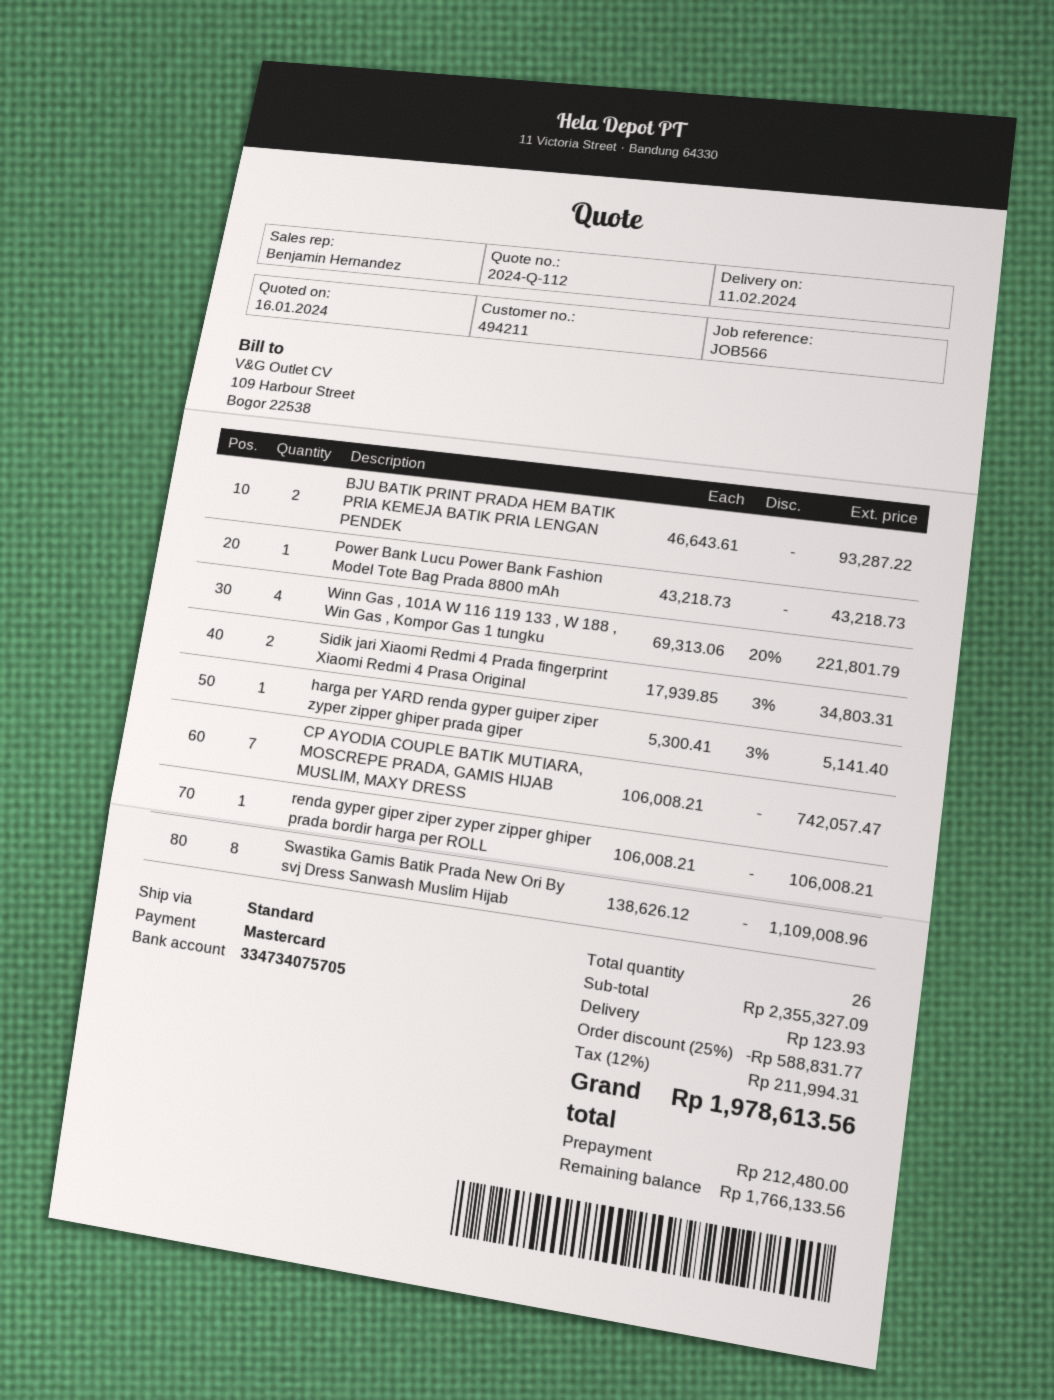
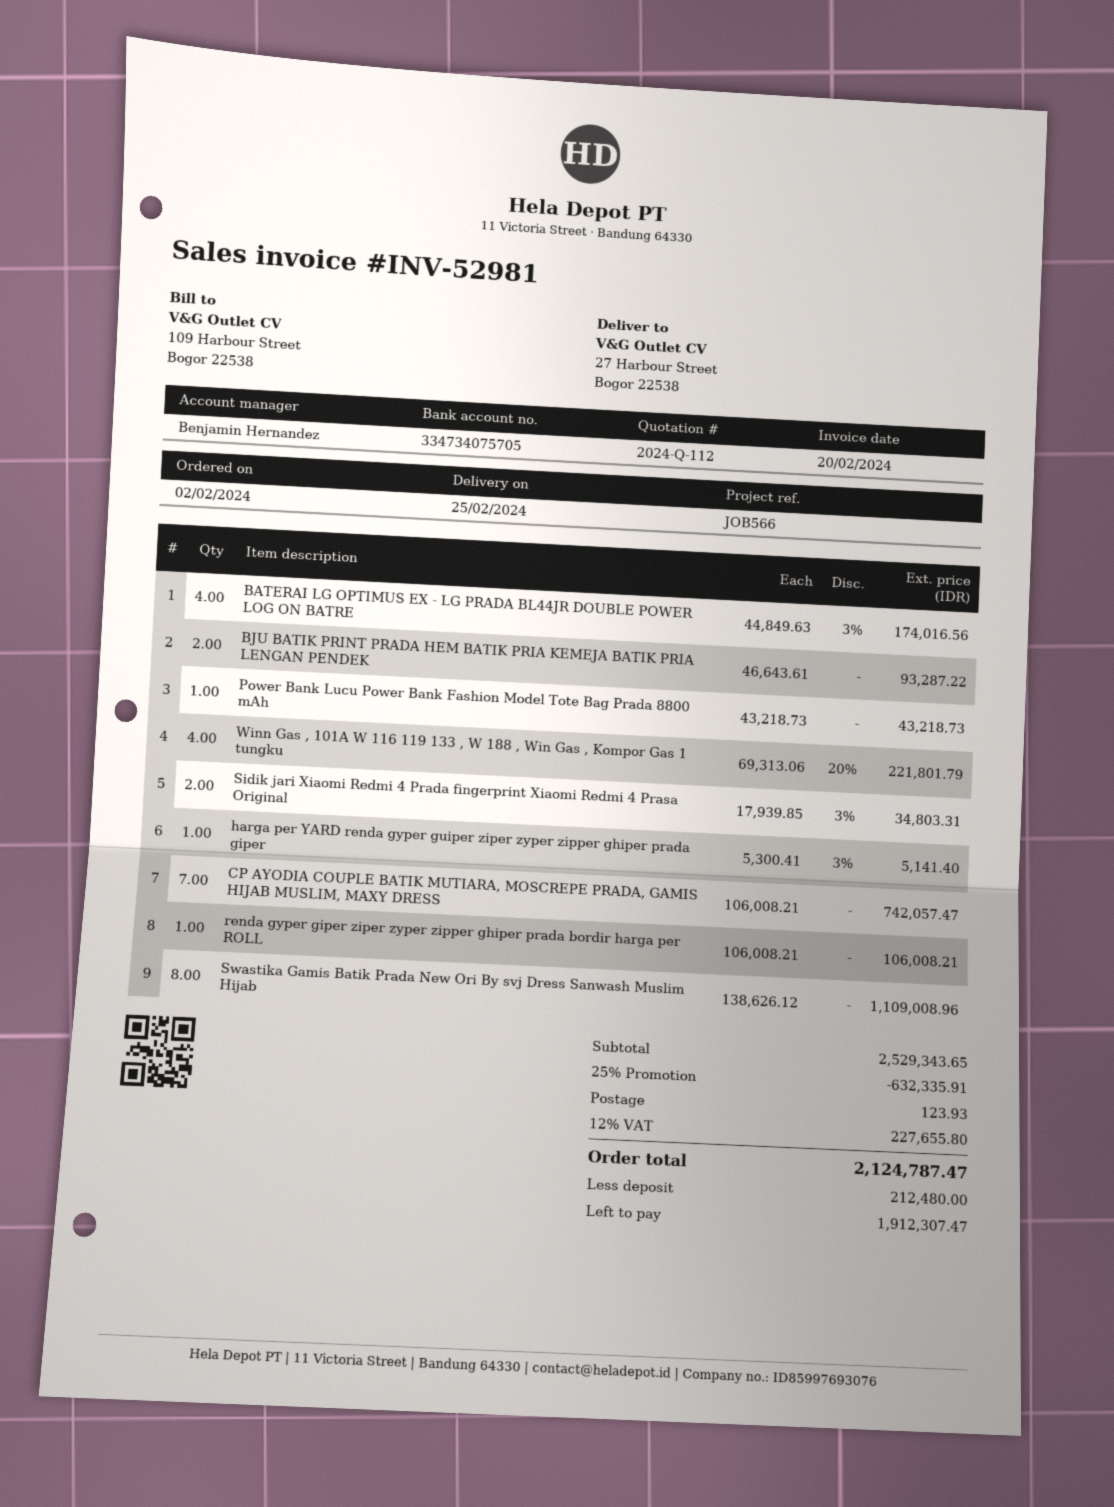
delivery date: 2024-02-11 -> 2024-02-25
BATERAI LG OPTIMUS EX - LG PRADA BL44JR DOUBLE POWER LOG ON BATRE: none -> 4 x 44849.63 - 3% = 174016.56
subtotal: 2355327.09 -> 2529343.65
discount: 25% = 588831.77 -> 25% = 632335.91
tax: 12% = 211994.31 -> 12% = 227655.80
total: 1978613.56 -> 2124787.47
balance: 1766133.56 -> 1912307.47

